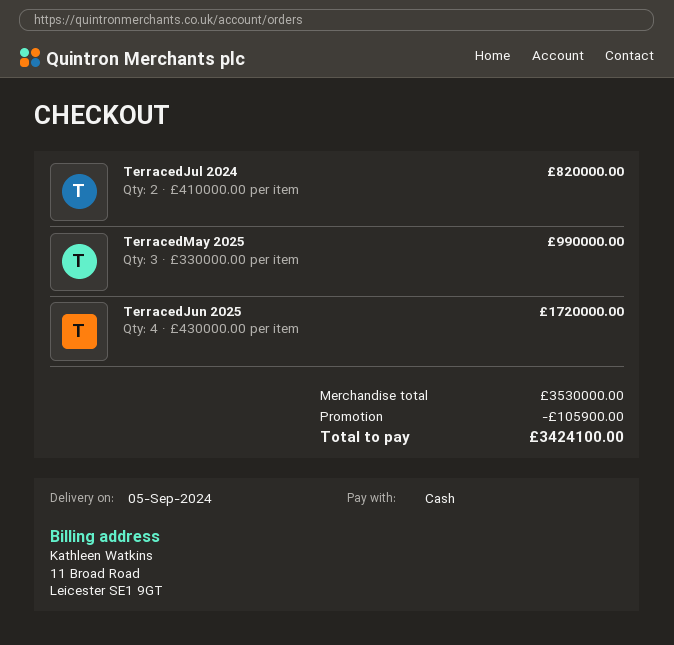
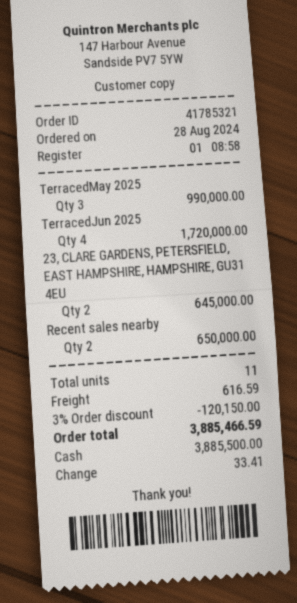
TerracedJul 2024: 2 for 820000.00 -> none
23, CLARE GARDENS, PETERSFIELD, EAST HAMPSHIRE, HAMPSHIRE, GU31 4EU: none -> 2 for 645000.00
Recent sales nearby: none -> 2 for 650000.00
discount: 105900.00 -> 120150.00
shipping: none -> 616.59
total: 3424100.00 -> 3885466.59

